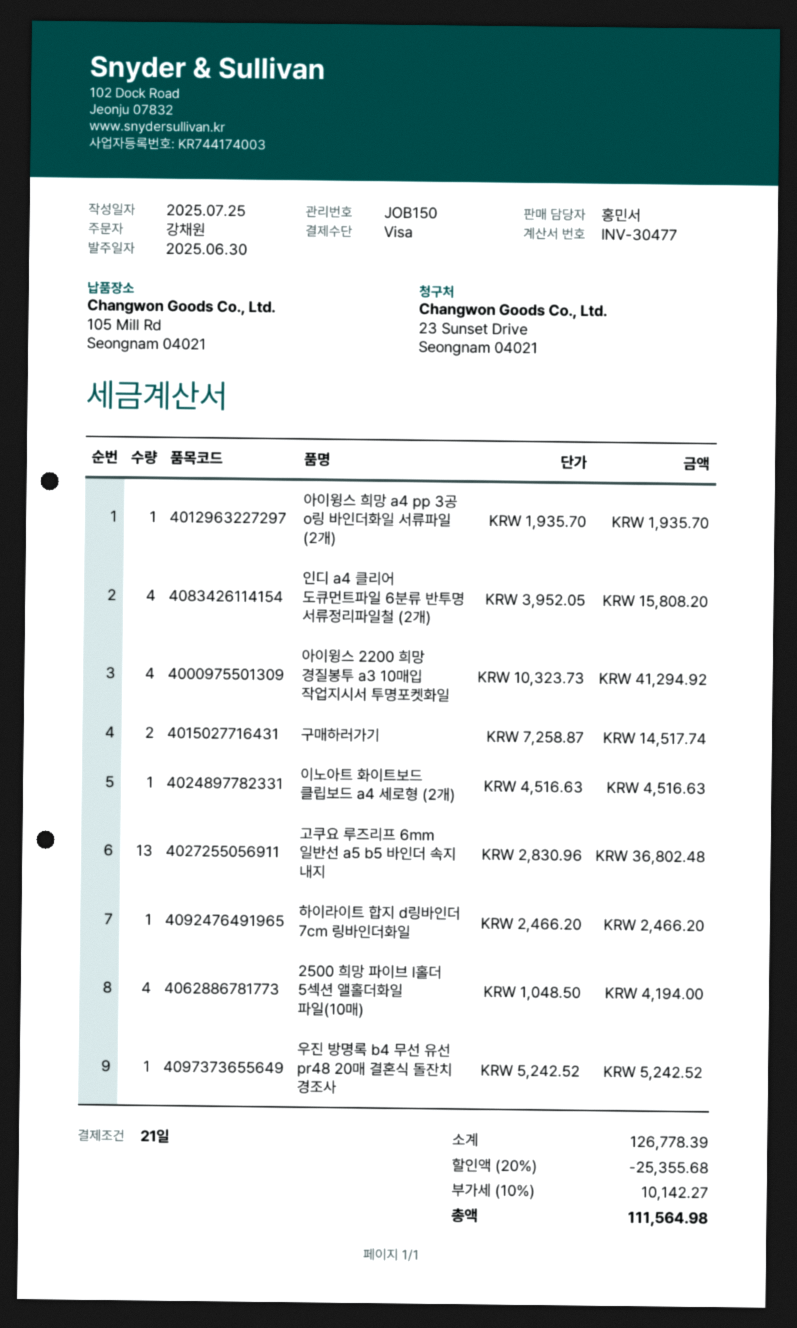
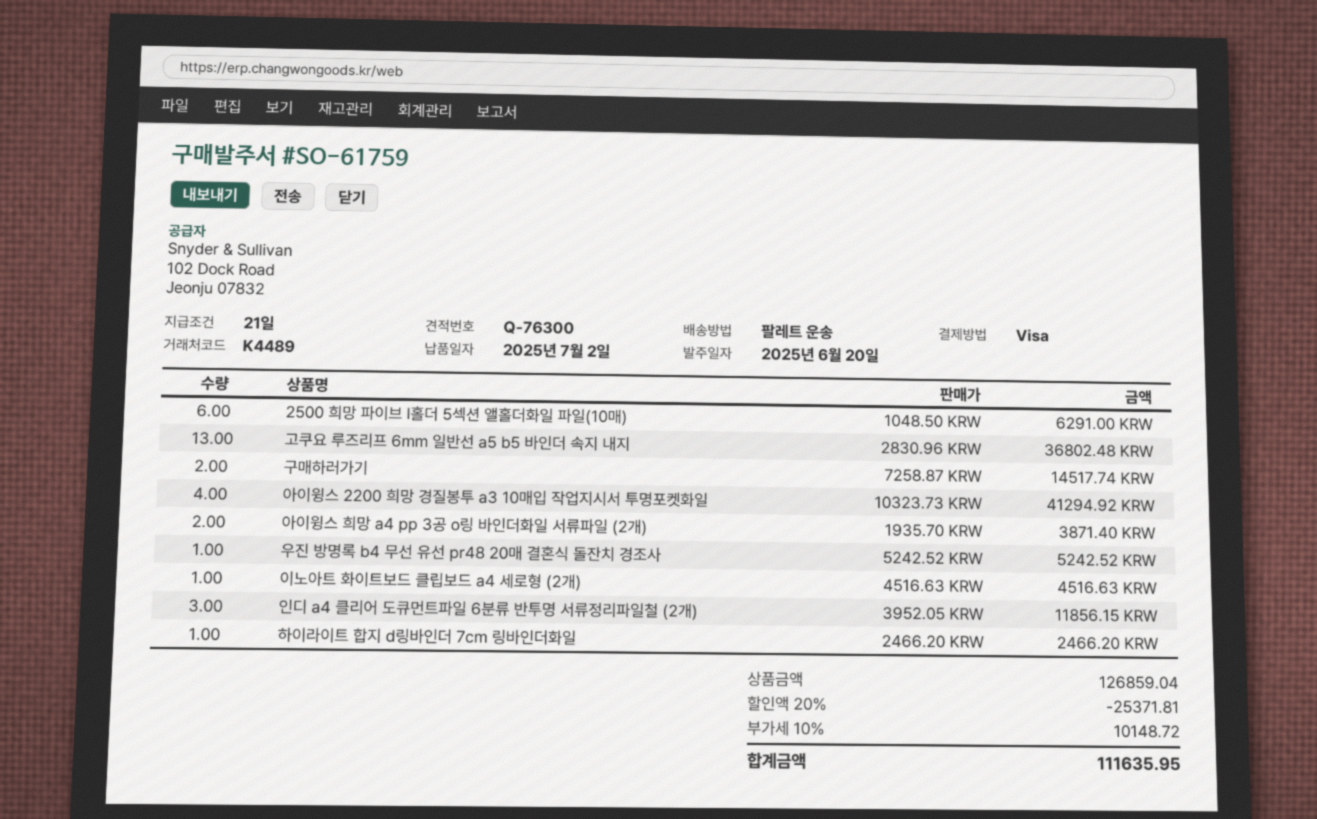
order date: 2025-06-30 -> 2025-06-20
아이윙스 희망 a4 pp 3공 o링 바인더화일 서류파일 (2개): 1 x 1935.70 = 1935.70 -> 2 x 1935.70 = 3871.40
인디 a4 클리어 도큐먼트파일 6분류 반투명 서류정리파일철 (2개): 4 x 3952.05 = 15808.20 -> 3 x 3952.05 = 11856.15
2500 희망 파이브 l홀더 5섹션 앨홀더화일 파일(10매): 4 x 1048.50 = 4194.00 -> 6 x 1048.50 = 6291.00
subtotal: 126778.39 -> 126859.04
discount: 20% = 25355.68 -> 20% = 25371.81
tax: 10% = 10142.27 -> 10% = 10148.72
total: 111564.98 -> 111635.95

